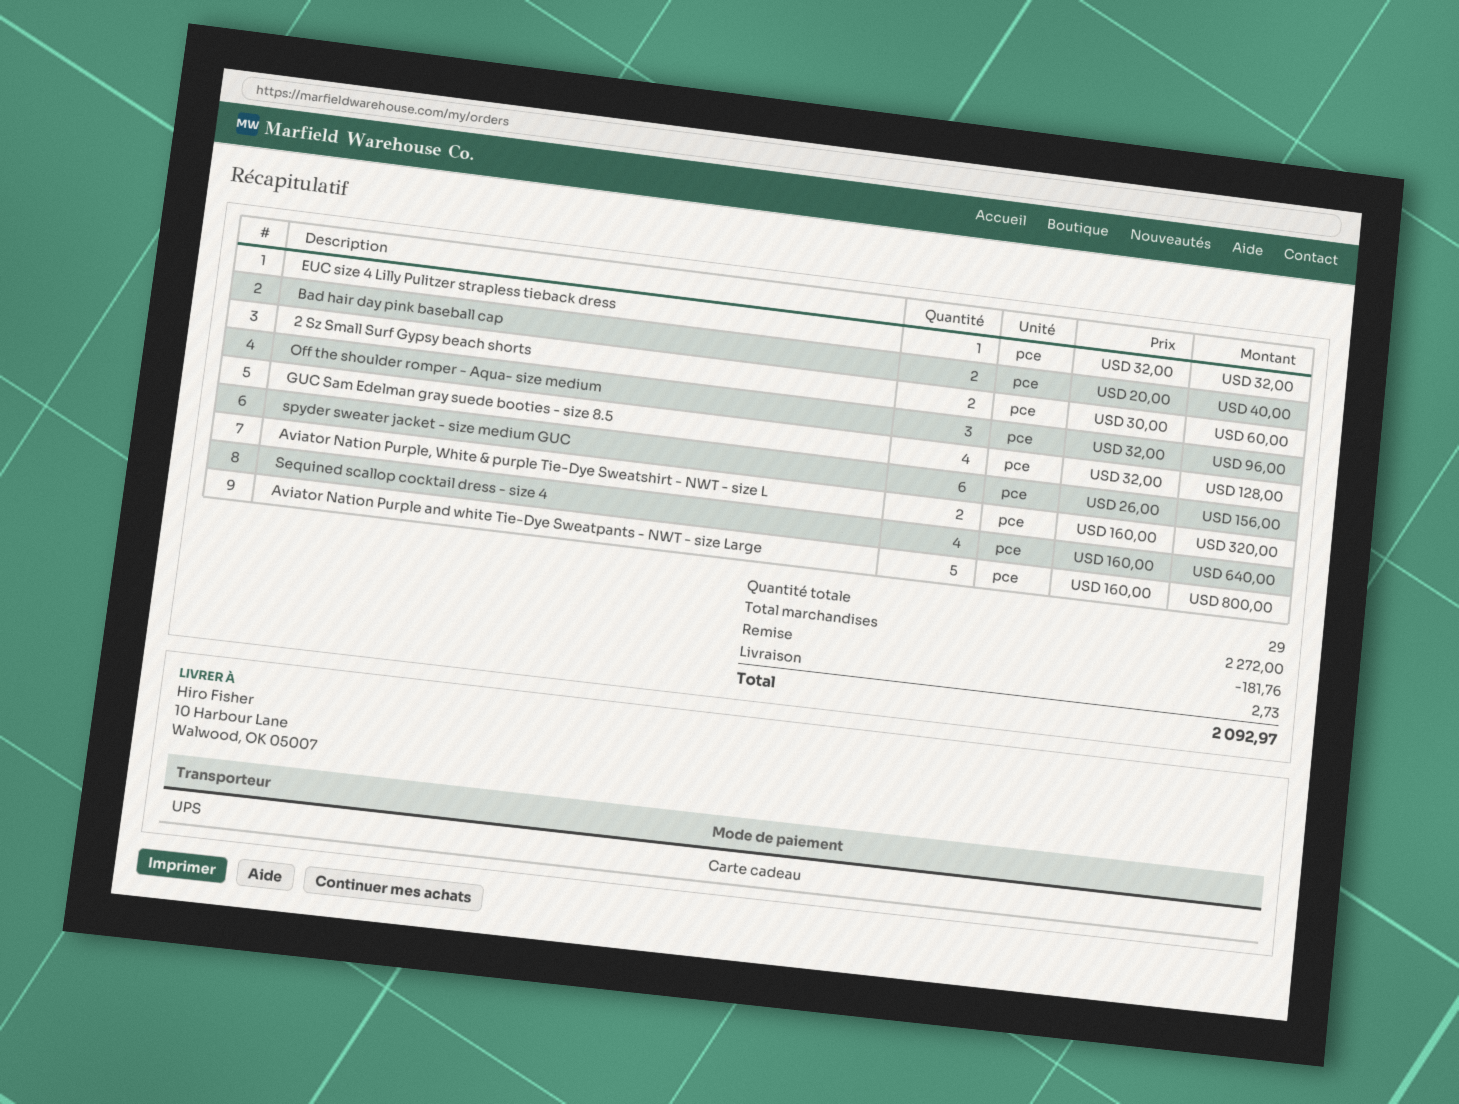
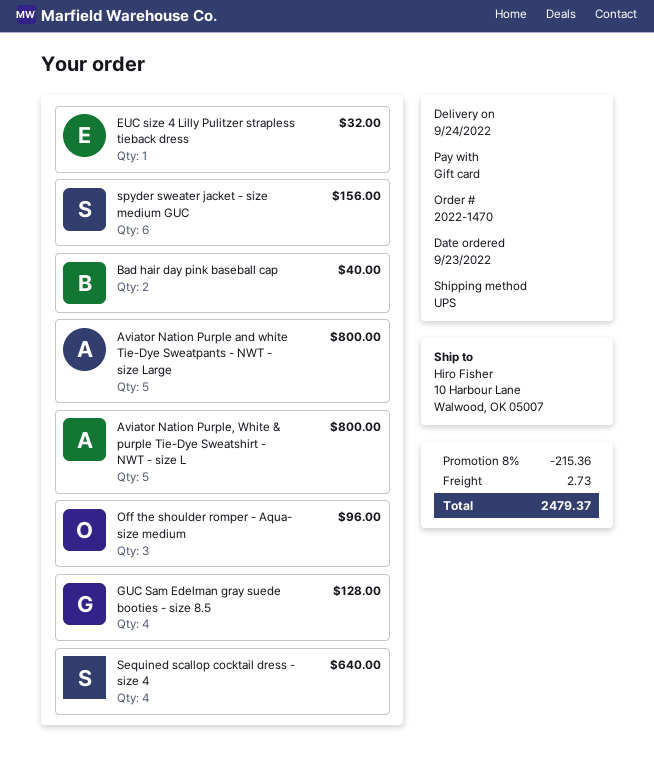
2 Sz Small Surf Gypsy beach shorts: 2 for 60.00 -> none
Aviator Nation Purple, White & purple Tie-Dye Sweatshirt - NWT - size L: 2 for 320.00 -> 5 for 800.00
discount: 181.76 -> 215.36
total: 2092.97 -> 2479.37

